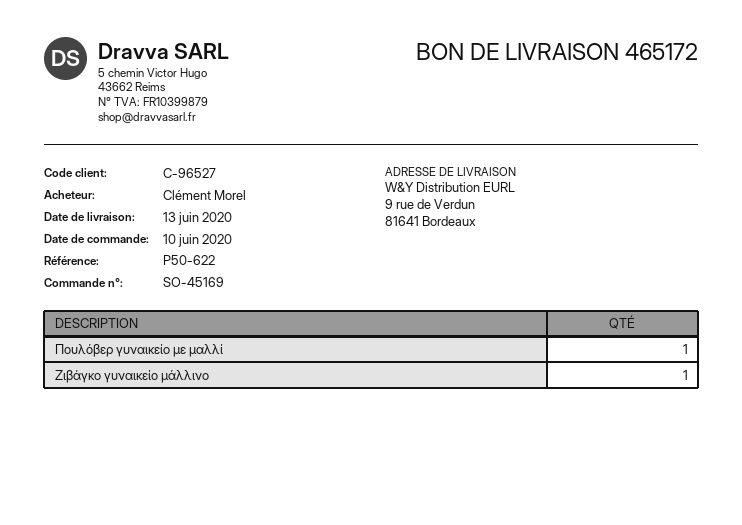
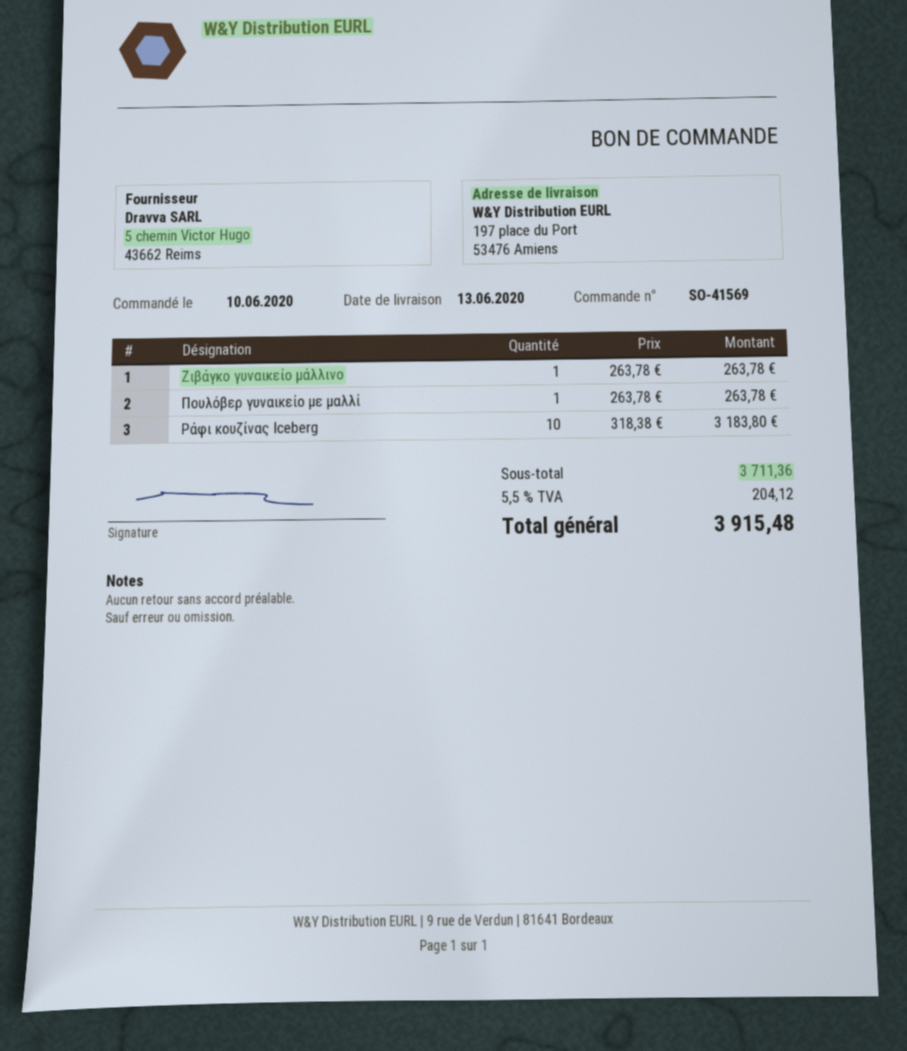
order number: SO-45169 -> SO-41569
ship to: 9 rue de Verdun, 81641 Bordeaux -> 197 place du Port, 53476 Amiens
Ράφι κουζίνας Iceberg: none -> 10

